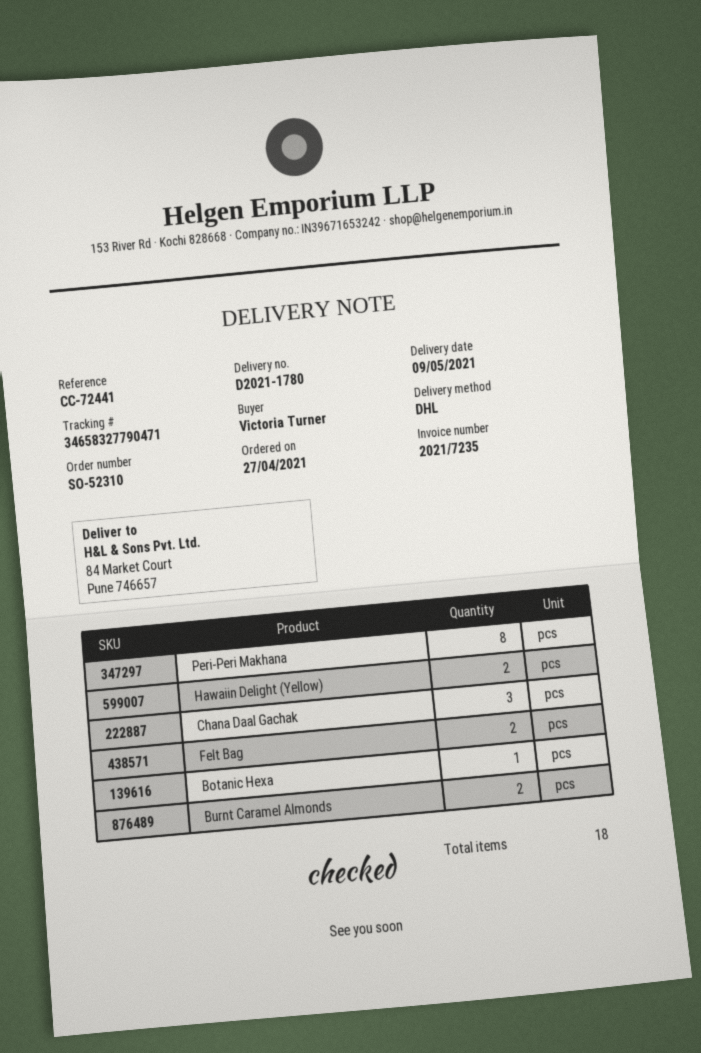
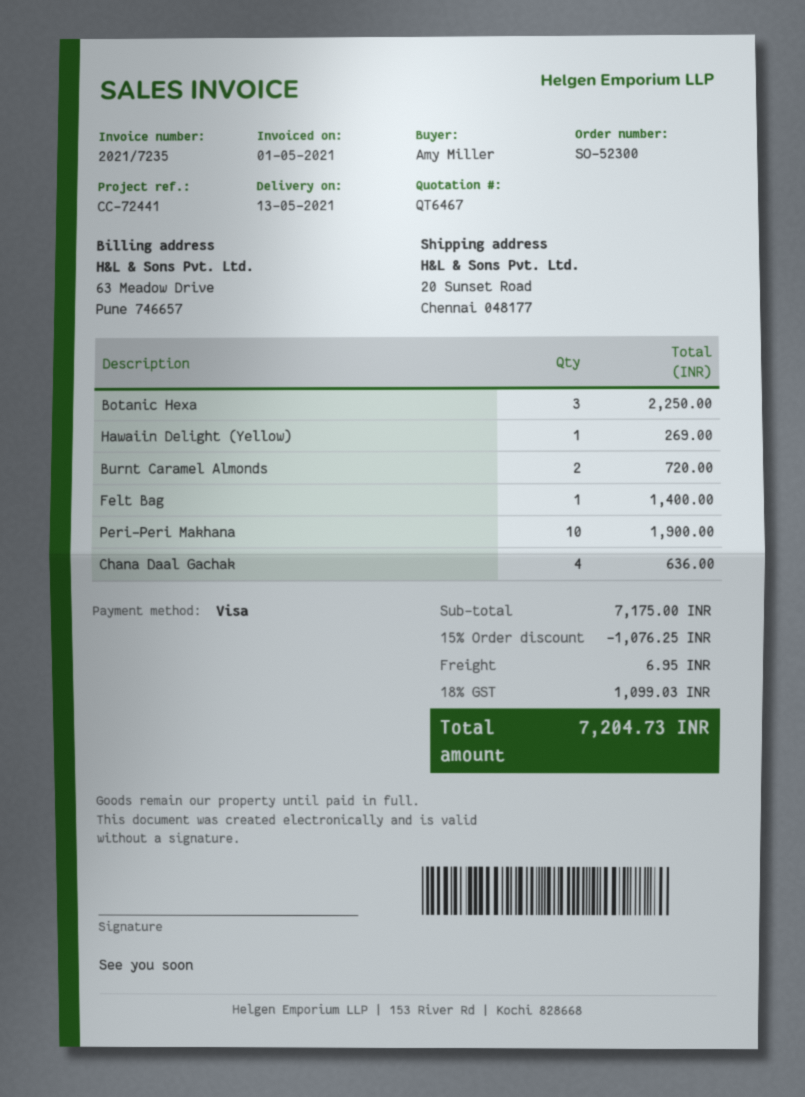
order number: SO-52310 -> SO-52300
delivery date: 2021-05-09 -> 2021-05-13
ordered by: Victoria Turner -> Amy Miller
ship to: 84 Market Court, Pune 746657 -> 20 Sunset Road, Chennai 048177
Peri-Peri Makhana: 8 -> 10
Hawaiin Delight (Yellow): 2 -> 1
Chana Daal Gachak: 3 -> 4
Felt Bag: 2 -> 1
Botanic Hexa: 1 -> 3

